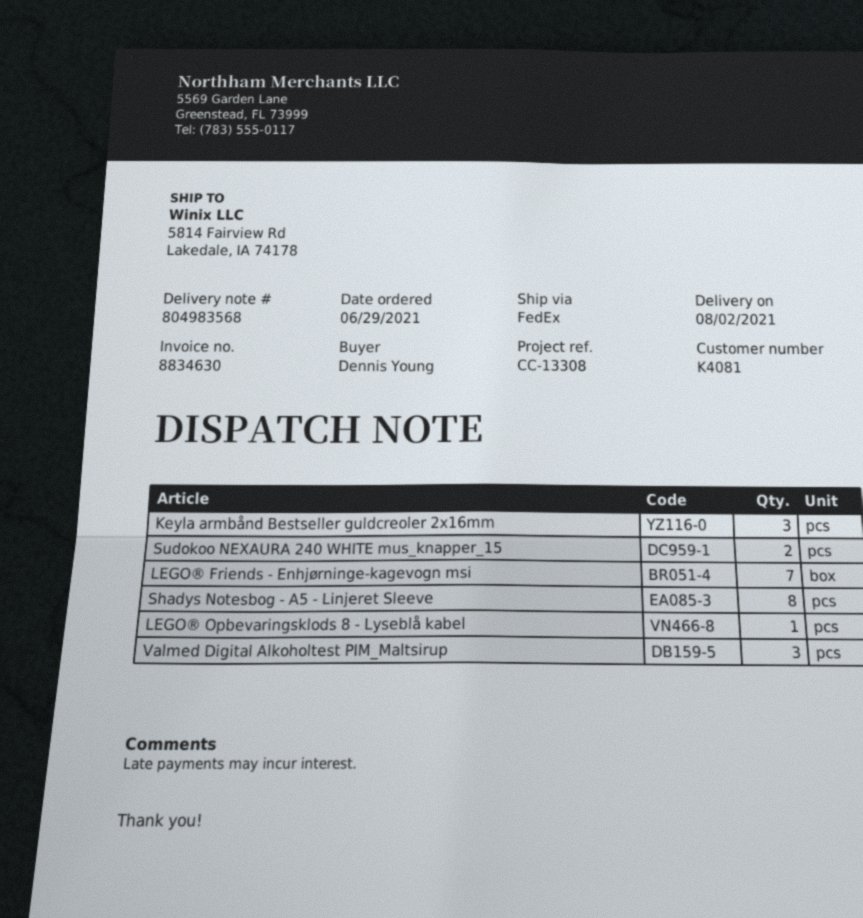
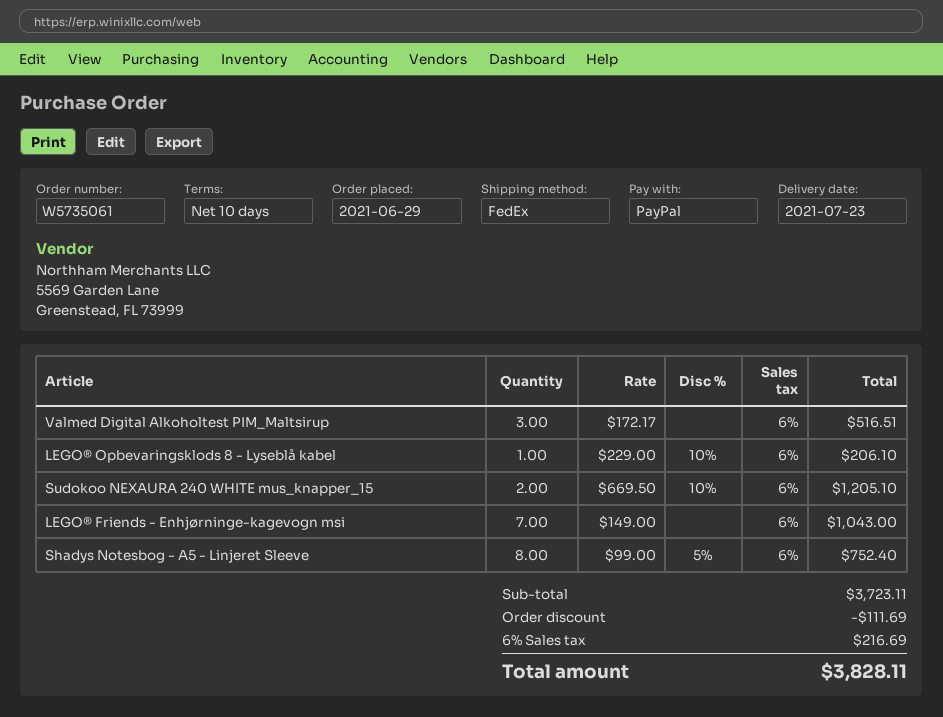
delivery date: 2021-08-02 -> 2021-07-23
Keyla armbånd Bestseller guldcreoler 2x16mm: 3 -> none

